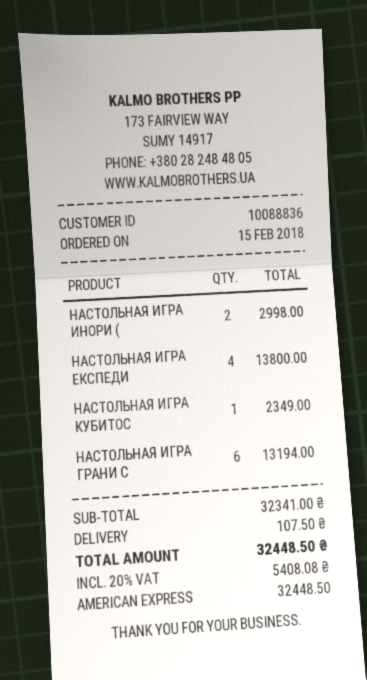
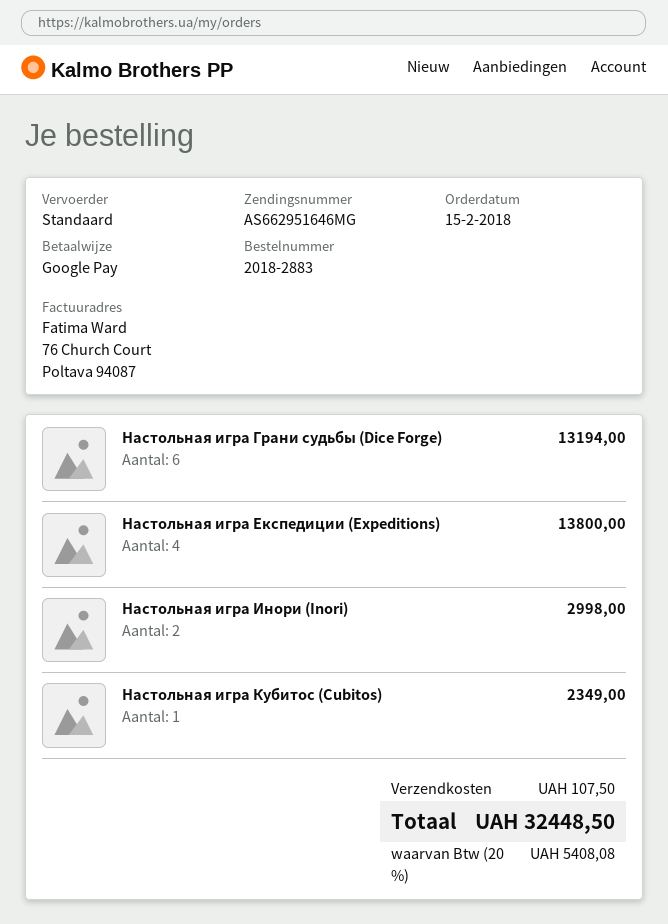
payment method: American Express -> Google Pay

